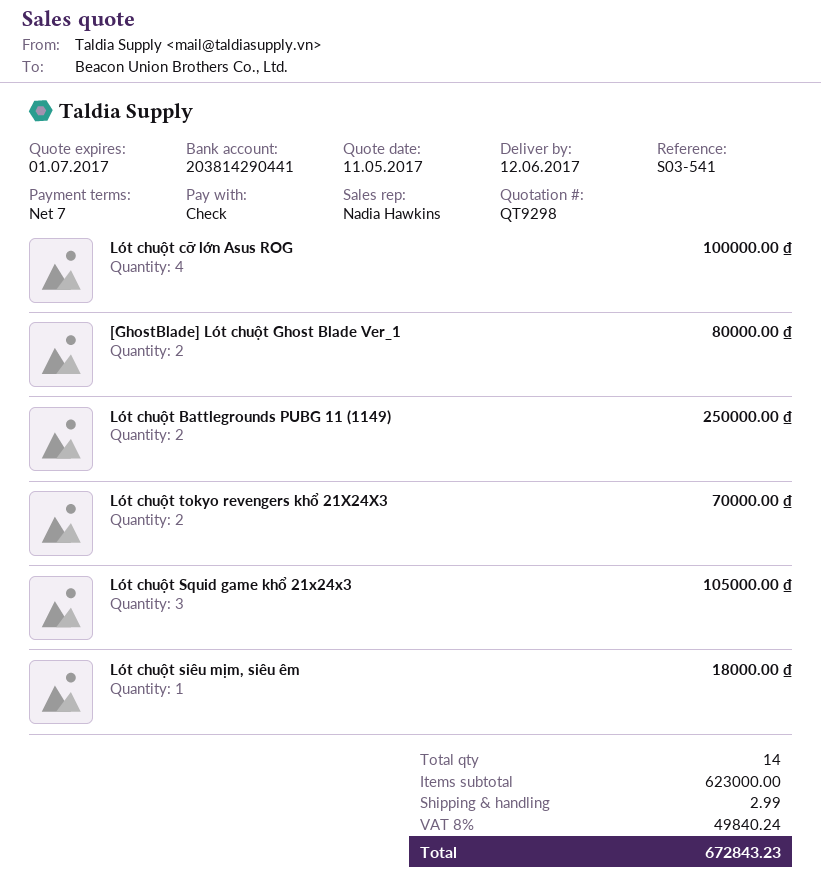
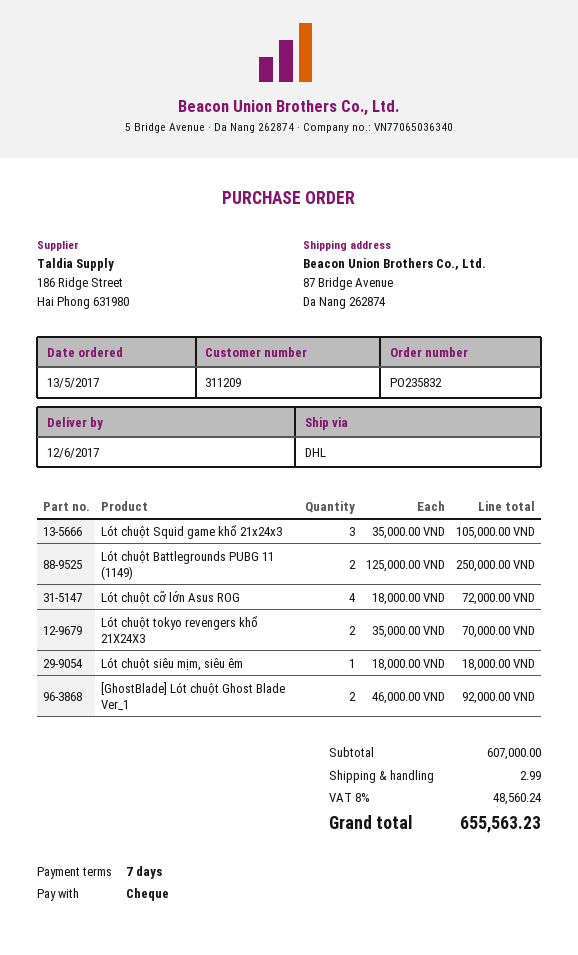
Lót chuột cỡ lớn Asus ROG: 4 for 100000.00 -> 4 for 72000.00
[GhostBlade] Lót chuột Ghost Blade Ver_1: 2 for 80000.00 -> 2 for 92000.00
subtotal: 623000.00 -> 607000.00
tax: 8% = 49840.24 -> 8% = 48560.24
total: 672843.23 -> 655563.23

